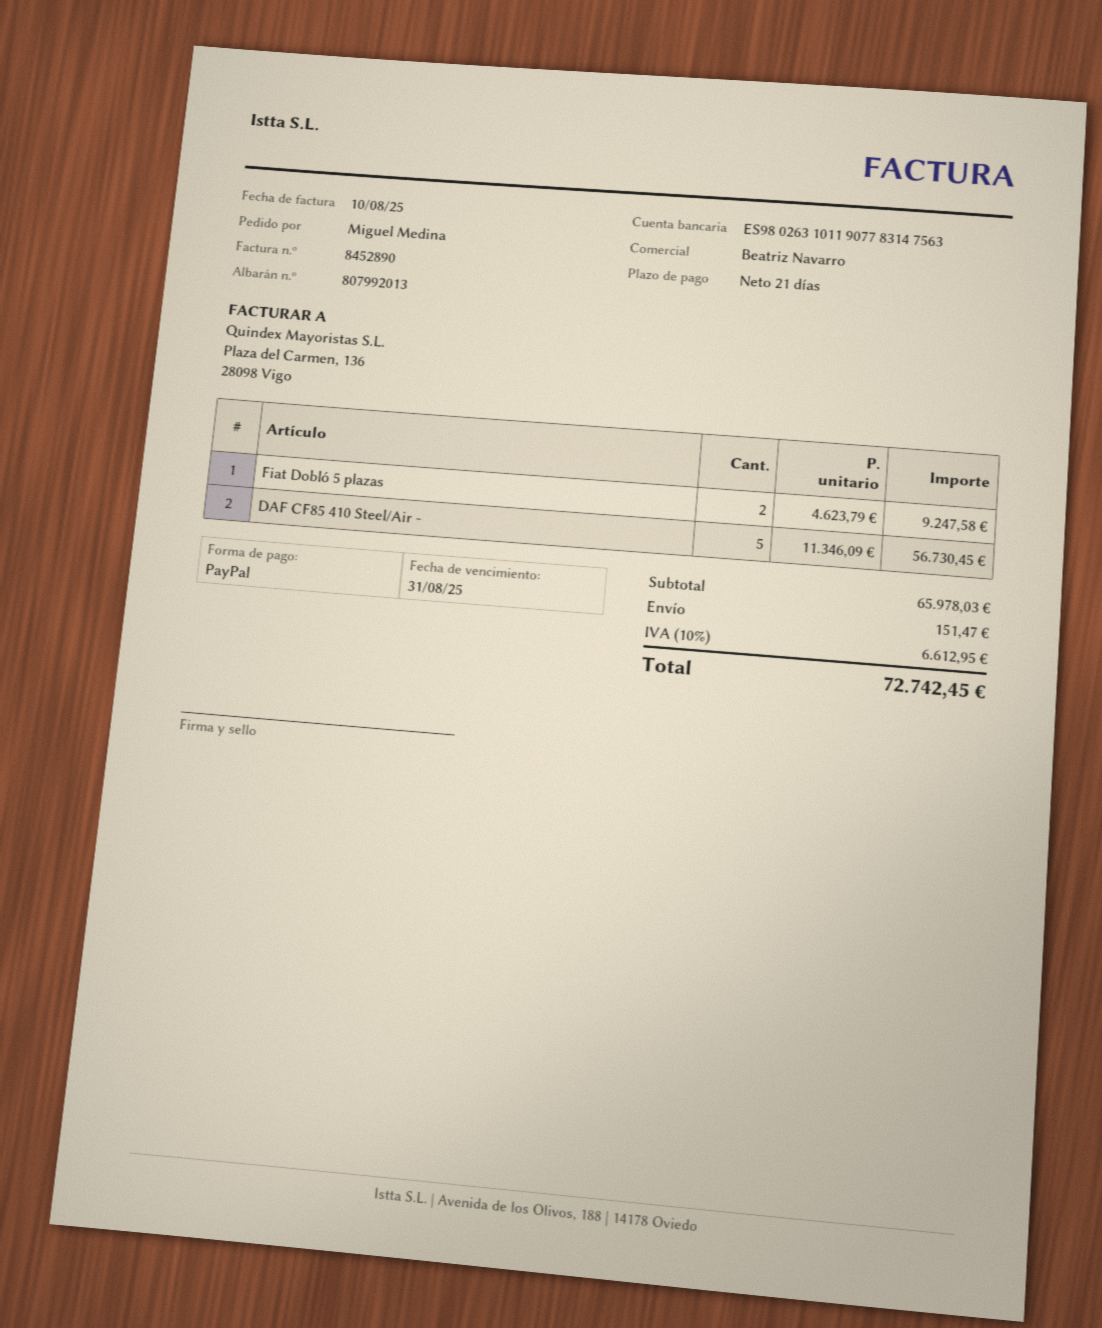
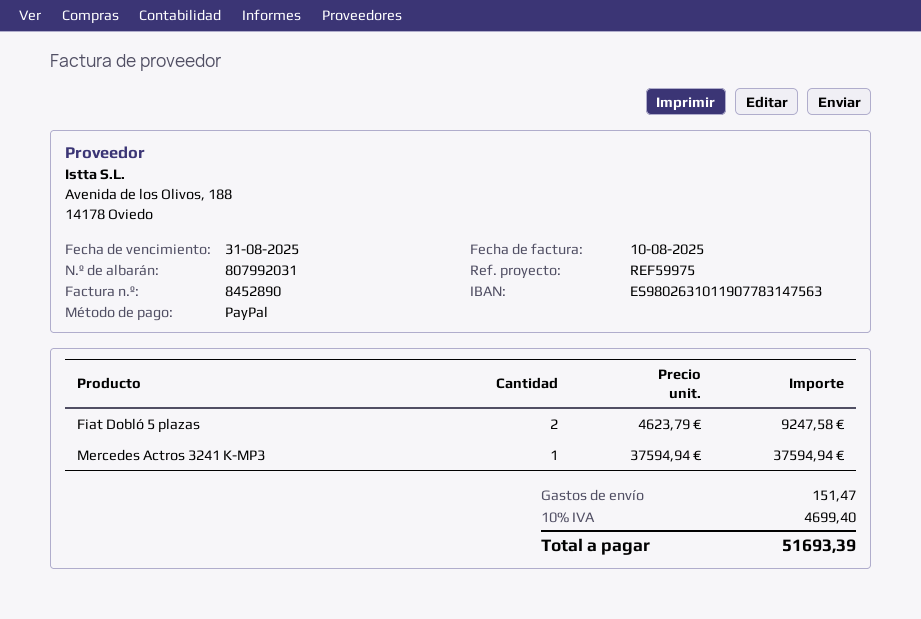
delivery note number: 807992013 -> 807992031
DAF CF85 410 Steel/Air -: 5 x 11346.09 = 56730.45 -> none
Mercedes Actros 3241 K-MP3: none -> 1 x 37594.94 = 37594.94
tax: 10% = 6612.95 -> 10% = 4699.40
total: 72742.45 -> 51693.39

